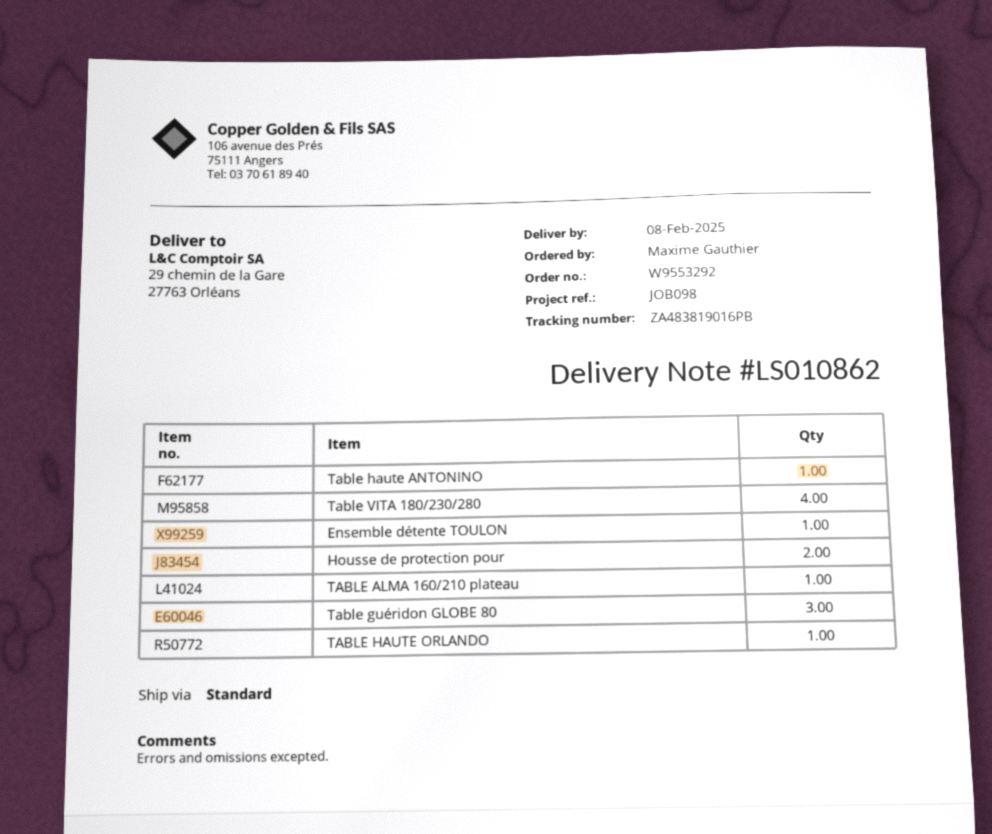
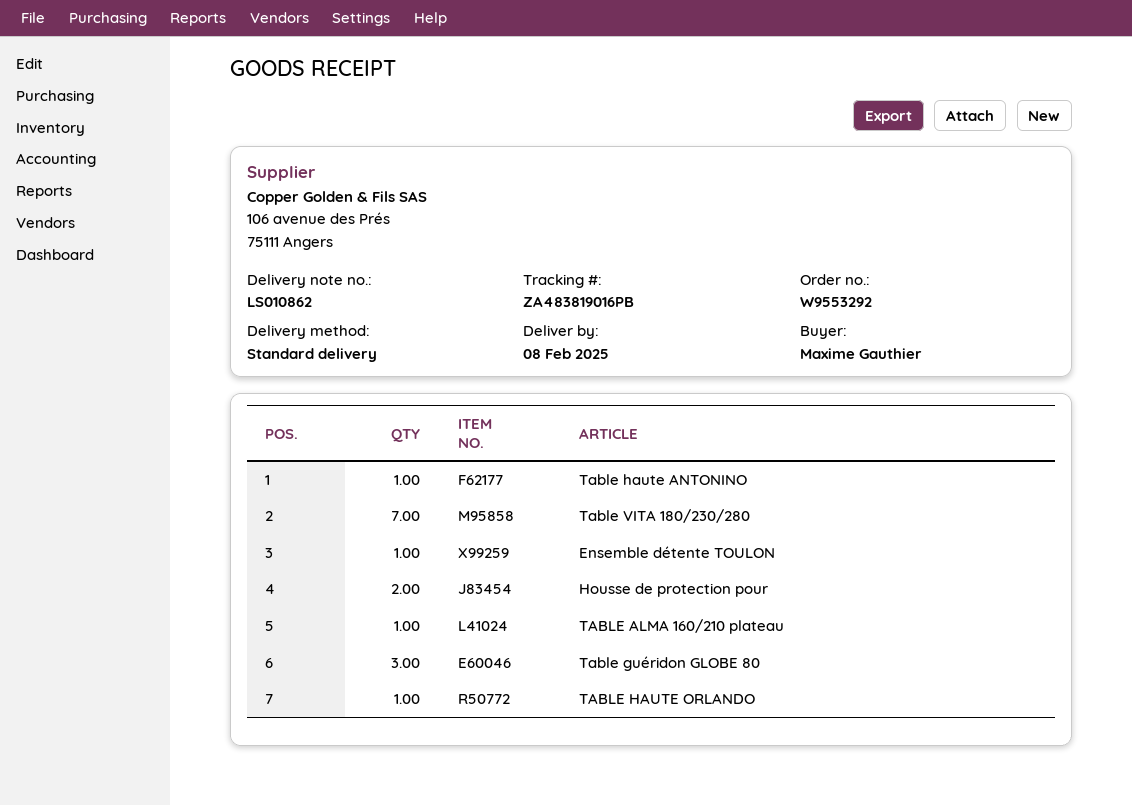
Table VITA 180/230/280: 4 -> 7

